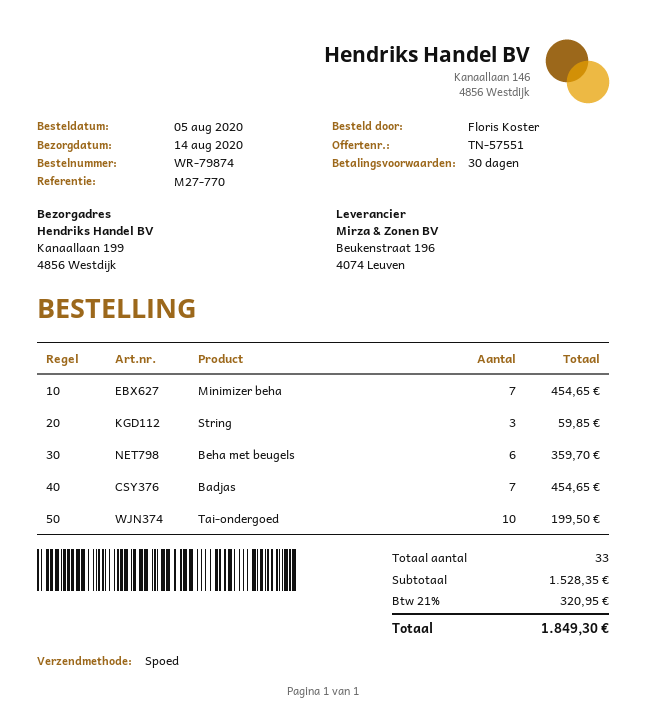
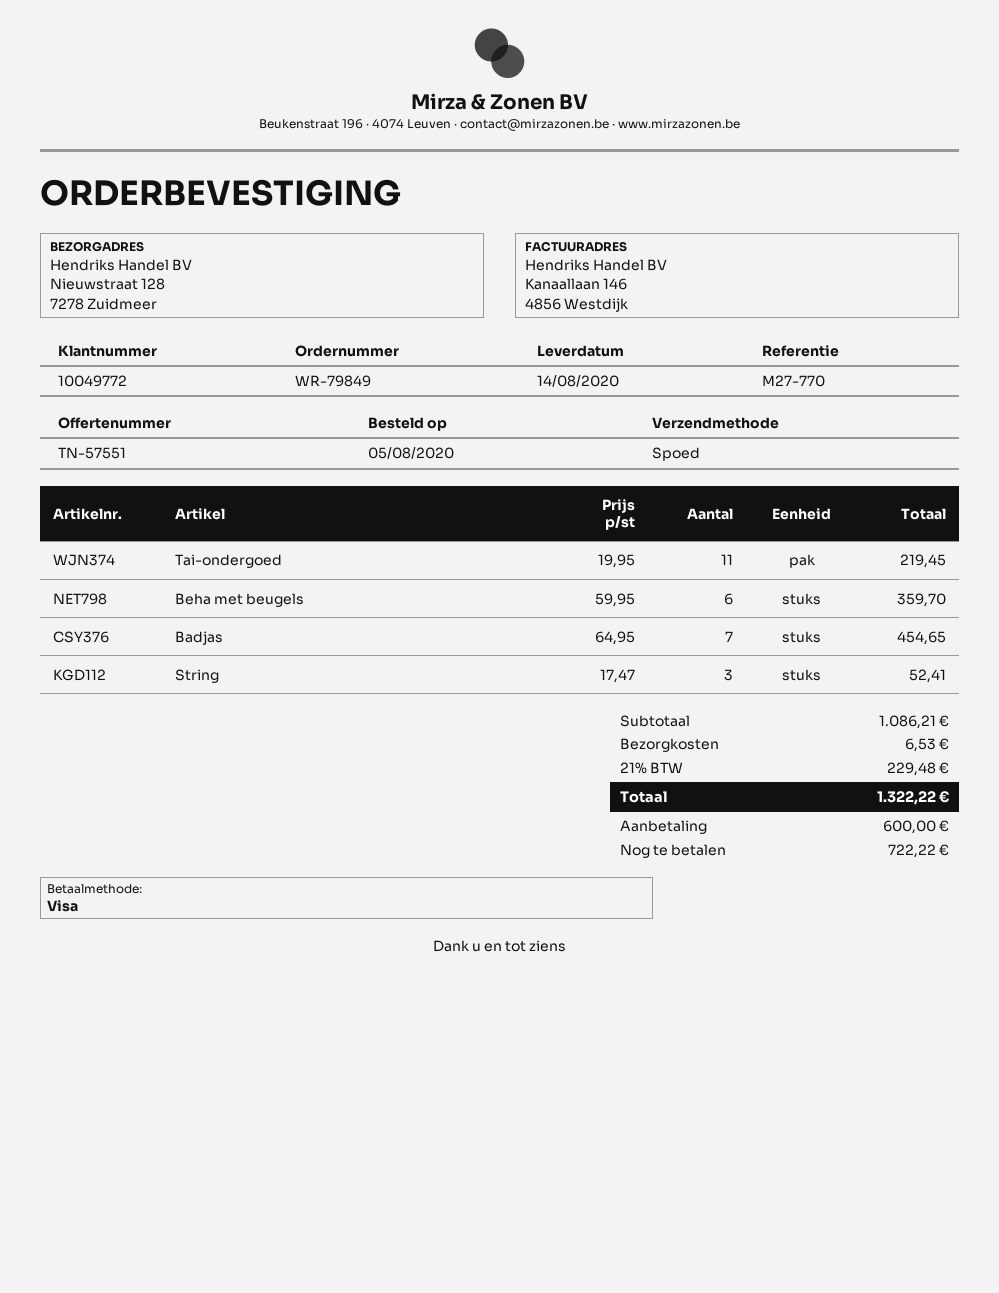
order number: WR-79874 -> WR-79849
ship to: Kanaallaan 199, 4856 Westdijk -> Nieuwstraat 128, 7278 Zuidmeer
Minimizer beha: 7 for 454.65 -> none
String: 3 for 59.85 -> 3 for 52.41
Tai-ondergoed: 10 for 199.50 -> 11 for 219.45
subtotal: 1528.35 -> 1086.21
shipping: none -> 6.53
tax: 21% = 320.95 -> 21% = 229.48
total: 1849.30 -> 1322.22

